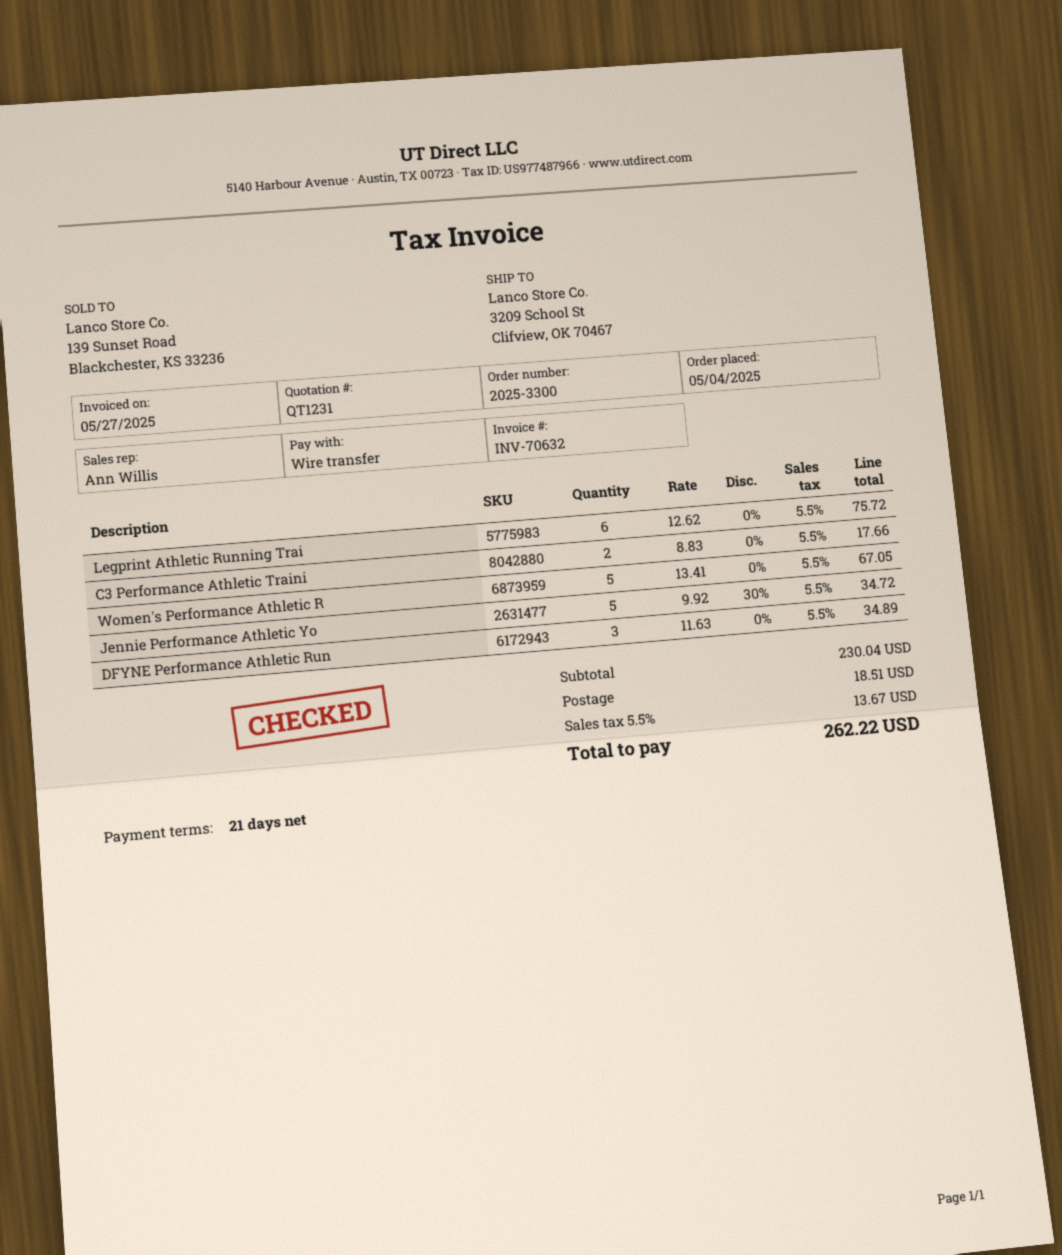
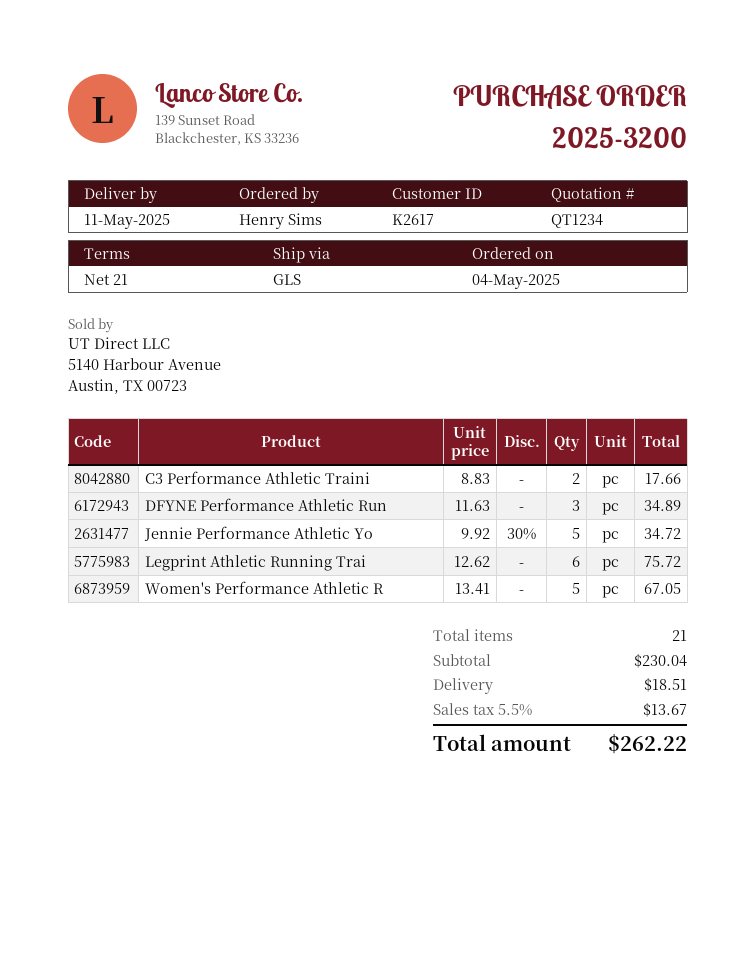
quote number: QT1231 -> QT1234
order number: 2025-3300 -> 2025-3200

